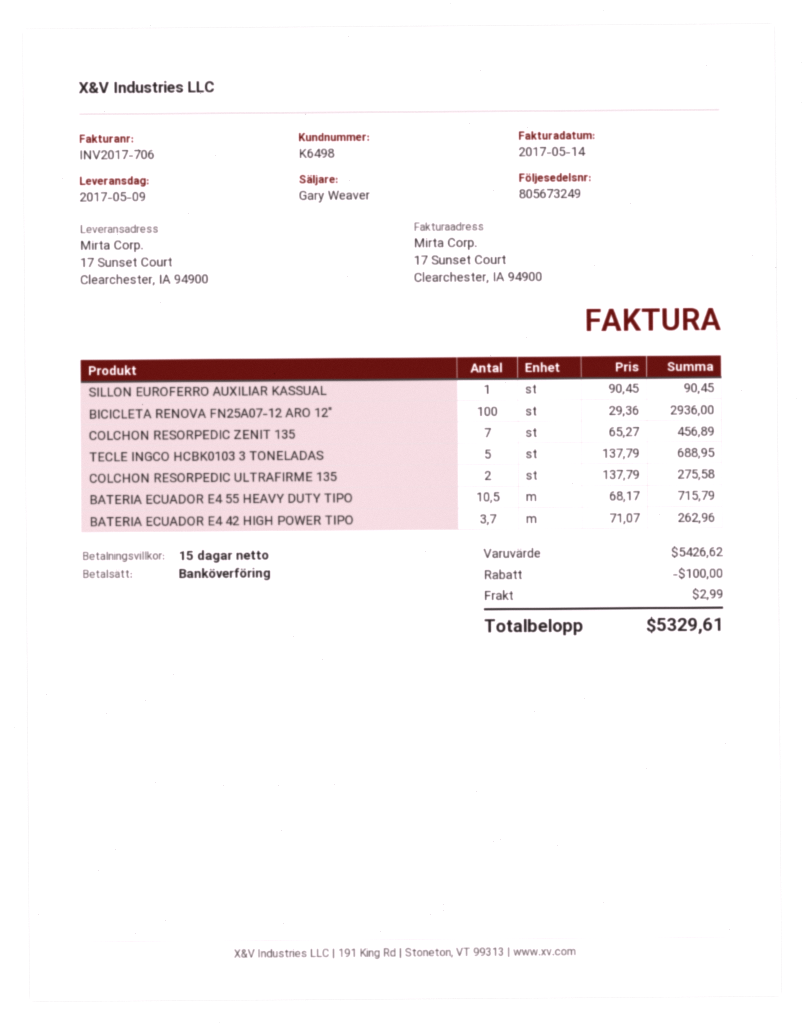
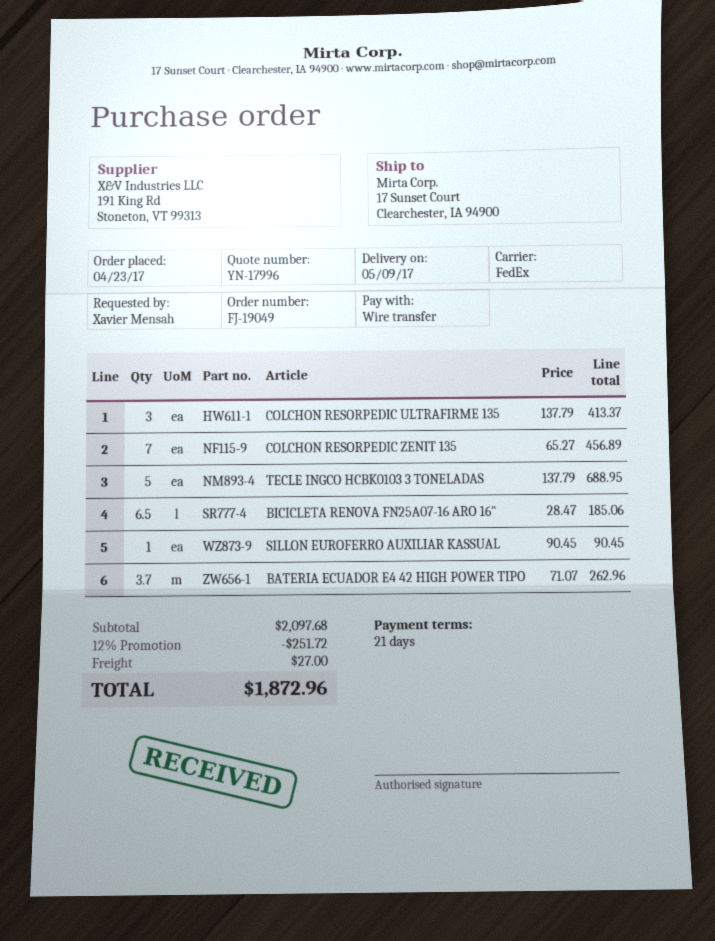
payment terms: 15 days -> 21 days
BICICLETA RENOVA FN25A07-12 ARO 12": 100 x 29.36 = 2936.00 -> none
COLCHON RESORPEDIC ULTRAFIRME 135: 2 x 137.79 = 275.58 -> 3 x 137.79 = 413.37
BATERIA ECUADOR E4 55 HEAVY DUTY TIPO: 10.5 x 68.17 = 715.79 -> none
BICICLETA RENOVA FN25A07-16 ARO 16": none -> 6.5 x 28.47 = 185.06
subtotal: 5426.62 -> 2097.68
discount: 100.00 -> 251.72
shipping: 2.99 -> 27.00
total: 5329.61 -> 1872.96

